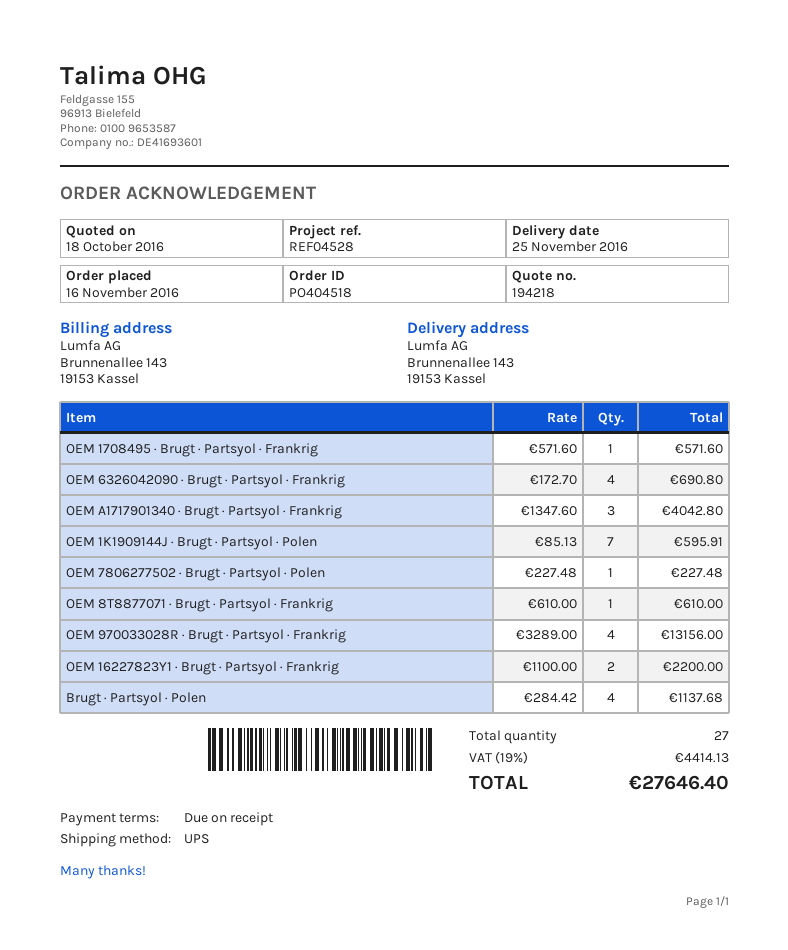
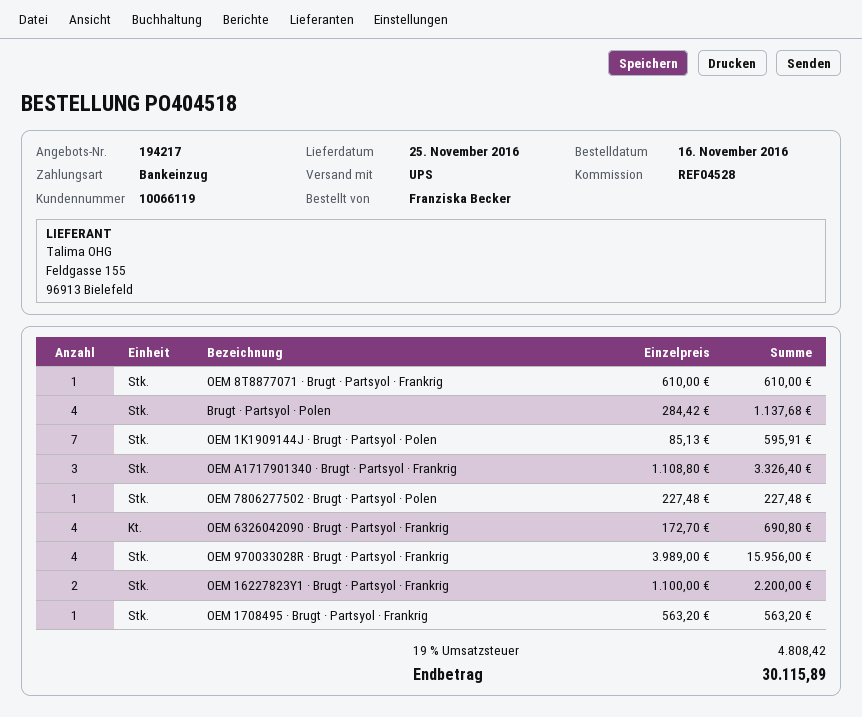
quote number: 194218 -> 194217
OEM 1708495 · Brugt · Partsyol · Frankrig: 1 x 571.60 = 571.60 -> 1 x 563.20 = 563.20
OEM A1717901340 · Brugt · Partsyol · Frankrig: 3 x 1347.60 = 4042.80 -> 3 x 1108.80 = 3326.40
OEM 970033028R · Brugt · Partsyol · Frankrig: 4 x 3289.00 = 13156.00 -> 4 x 3989.00 = 15956.00
tax: 19% = 4414.13 -> 19% = 4808.42
total: 27646.40 -> 30115.89

